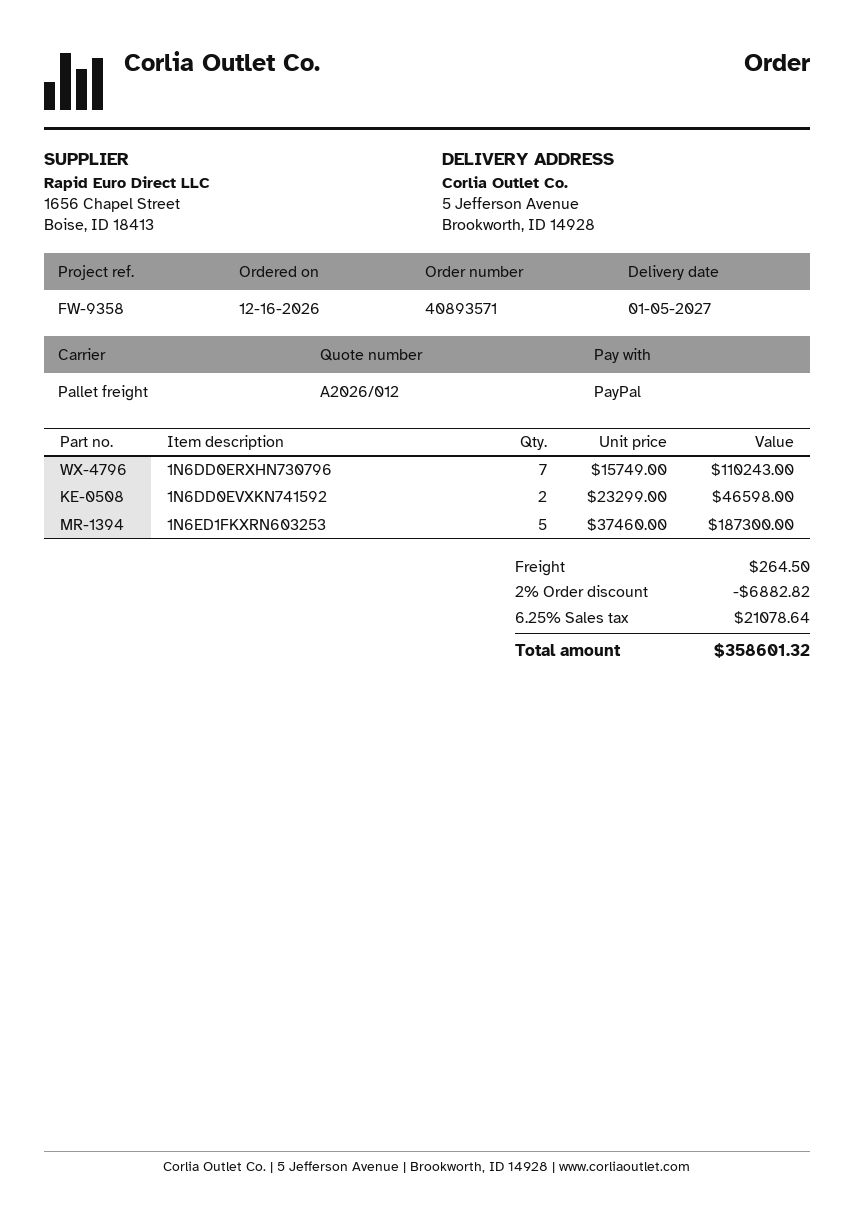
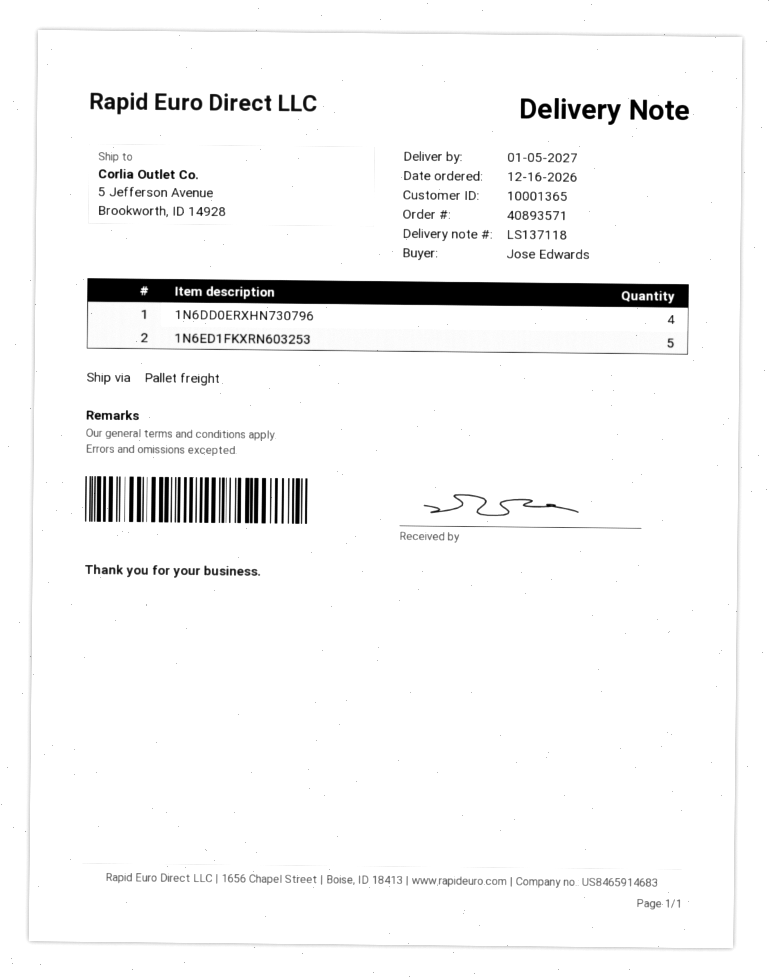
1N6DD0ERXHN730796: 7 -> 4
1N6DD0EVXKN741592: 2 -> none

